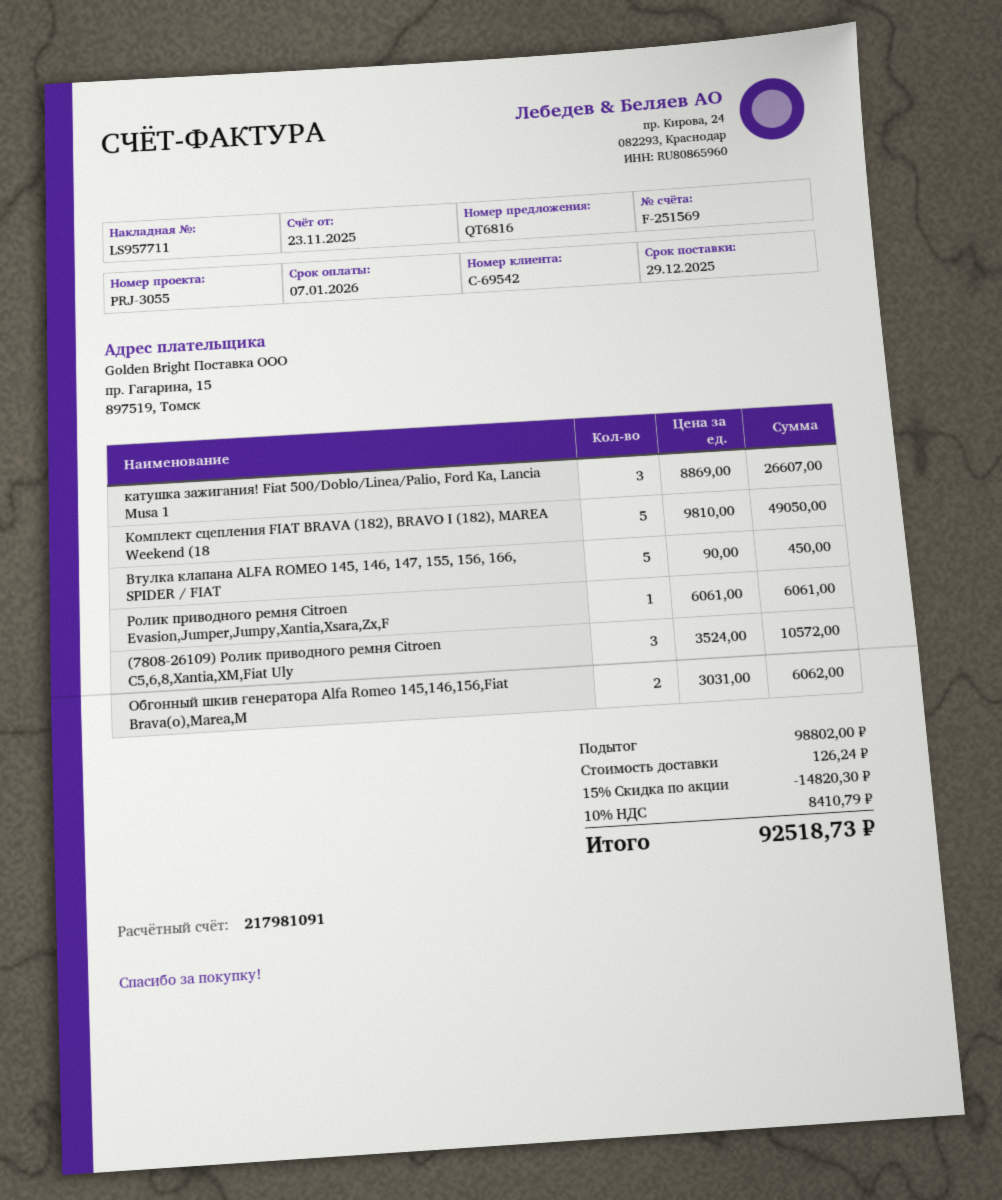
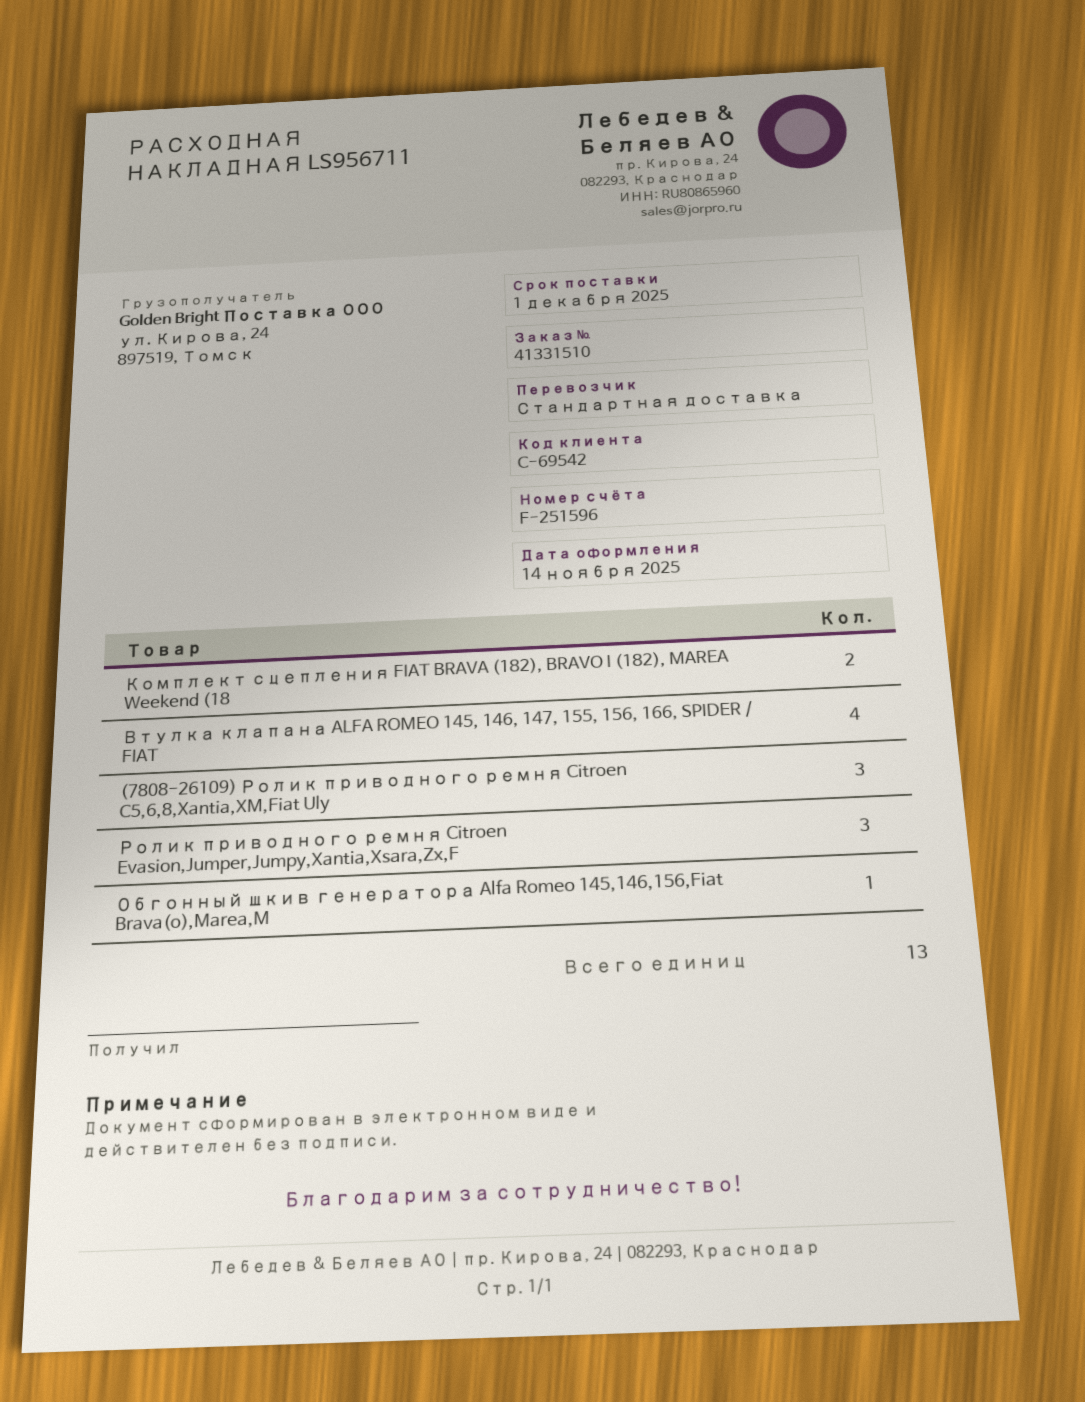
delivery note number: LS957711 -> LS956711
delivery date: 2025-12-29 -> 2025-12-01
invoice number: F-251569 -> F-251596
катушка зажигания! Fiat 500/Doblo/Linea/Palio, Ford Ka, Lancia Musa 1: 3 -> none
Комплект сцепления FIAT BRAVA (182), BRAVO I (182), MAREA Weekend (18: 5 -> 2
Втулка клапана ALFA ROMEO 145, 146, 147, 155, 156, 166, SPIDER / FIAT: 5 -> 4
Ролик приводного ремня Citroen Evasion,Jumper,Jumpy,Xantia,Xsara,Zx,F: 1 -> 3
Обгонный шкив генератора Alfa Romeo 145,146,156,Fiat Brava(o),Marea,M: 2 -> 1

